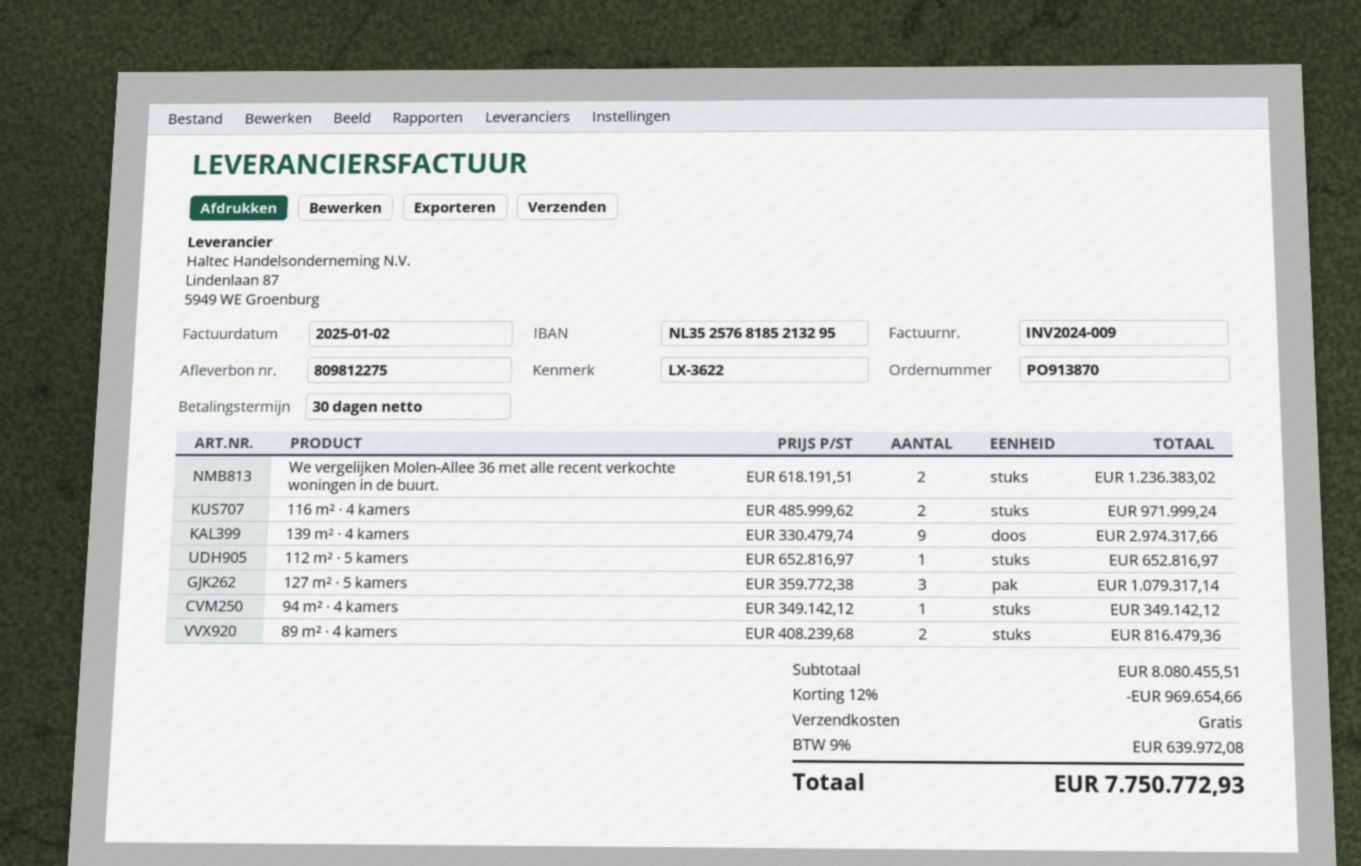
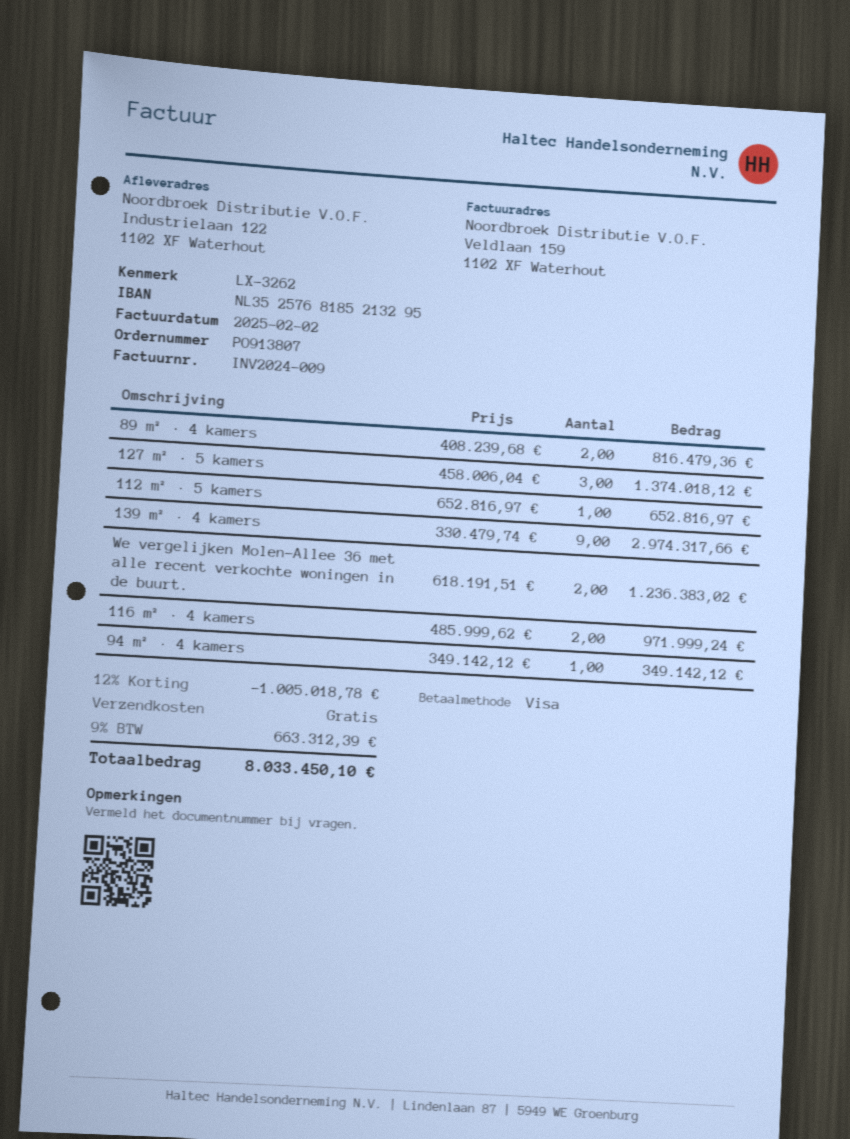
order number: PO913870 -> PO913807
invoice date: 2025-01-02 -> 2025-02-02
reference: LX-3622 -> LX-3262
127 m² · 5 kamers: 3 x 359772.38 = 1079317.14 -> 3 x 458006.04 = 1374018.12
discount: 12% = 969654.66 -> 12% = 1005018.78
tax: 9% = 639972.08 -> 9% = 663312.39
total: 7750772.93 -> 8033450.10

